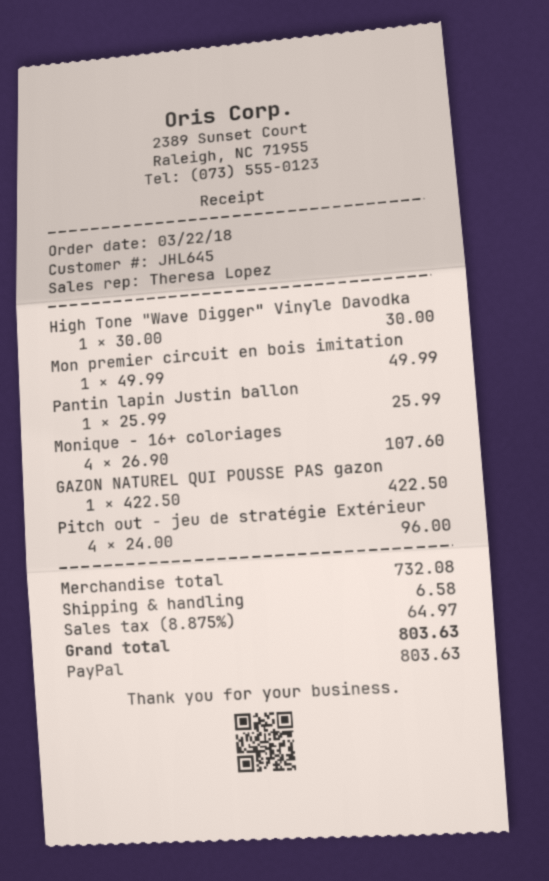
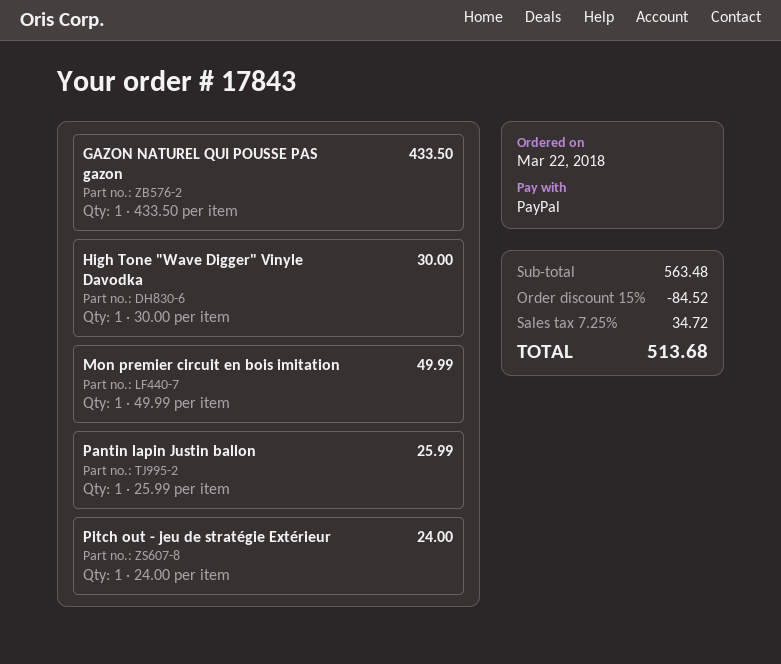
Monique - 16+ coloriages: 4 x 26.90 = 107.60 -> none
GAZON NATUREL QUI POUSSE PAS gazon: 1 x 422.50 = 422.50 -> 1 x 433.50 = 433.50
Pitch out - jeu de stratégie Extérieur: 4 x 24.00 = 96.00 -> 1 x 24.00 = 24.00
subtotal: 732.08 -> 563.48
discount: none -> 15% = 84.52
shipping: 6.58 -> none
tax: 8.875% = 64.97 -> 7.25% = 34.72
total: 803.63 -> 513.68

